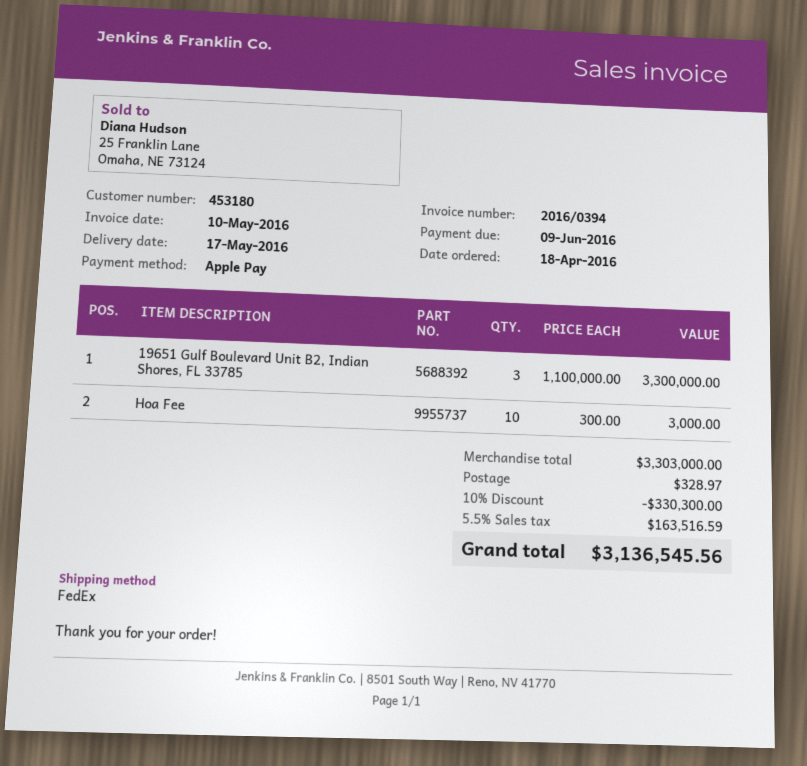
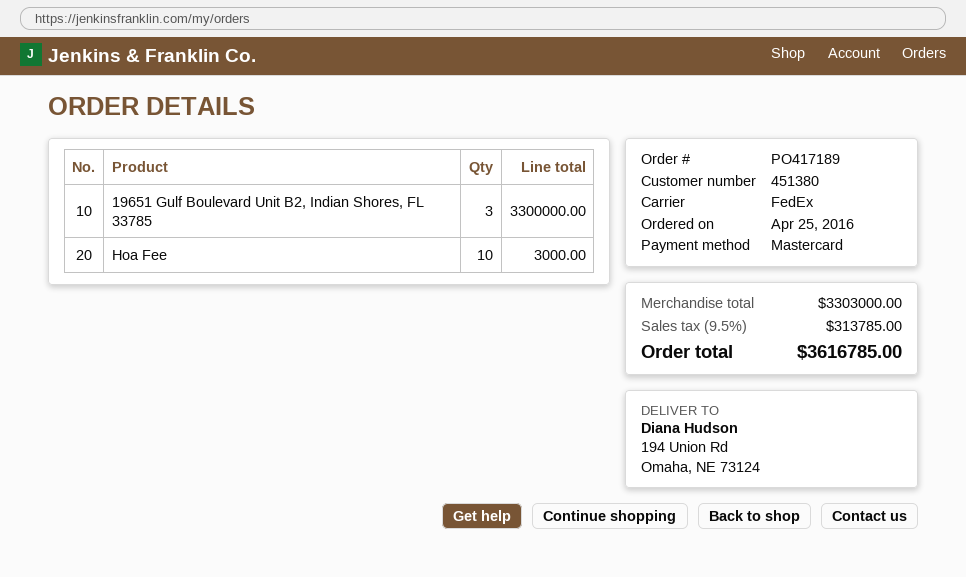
order date: 2016-04-18 -> 2016-04-25
customer number: 453180 -> 451380
payment method: Apple Pay -> Mastercard
discount: 10% = 330300.00 -> none
shipping: 328.97 -> none
tax: 5.5% = 163516.59 -> 9.5% = 313785.00
total: 3136545.56 -> 3616785.00

